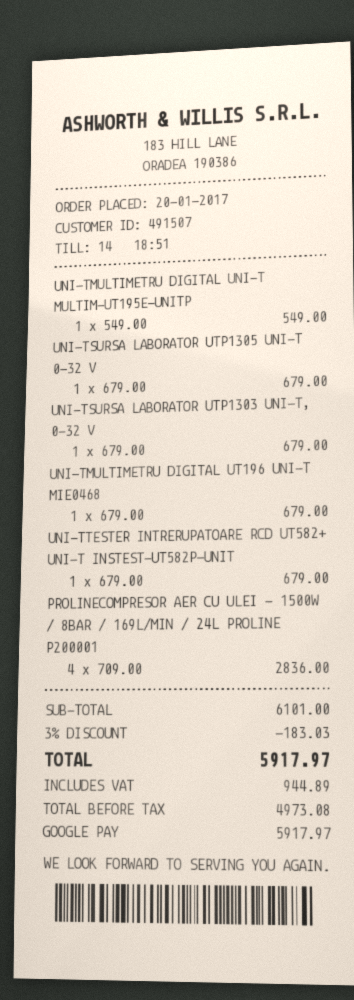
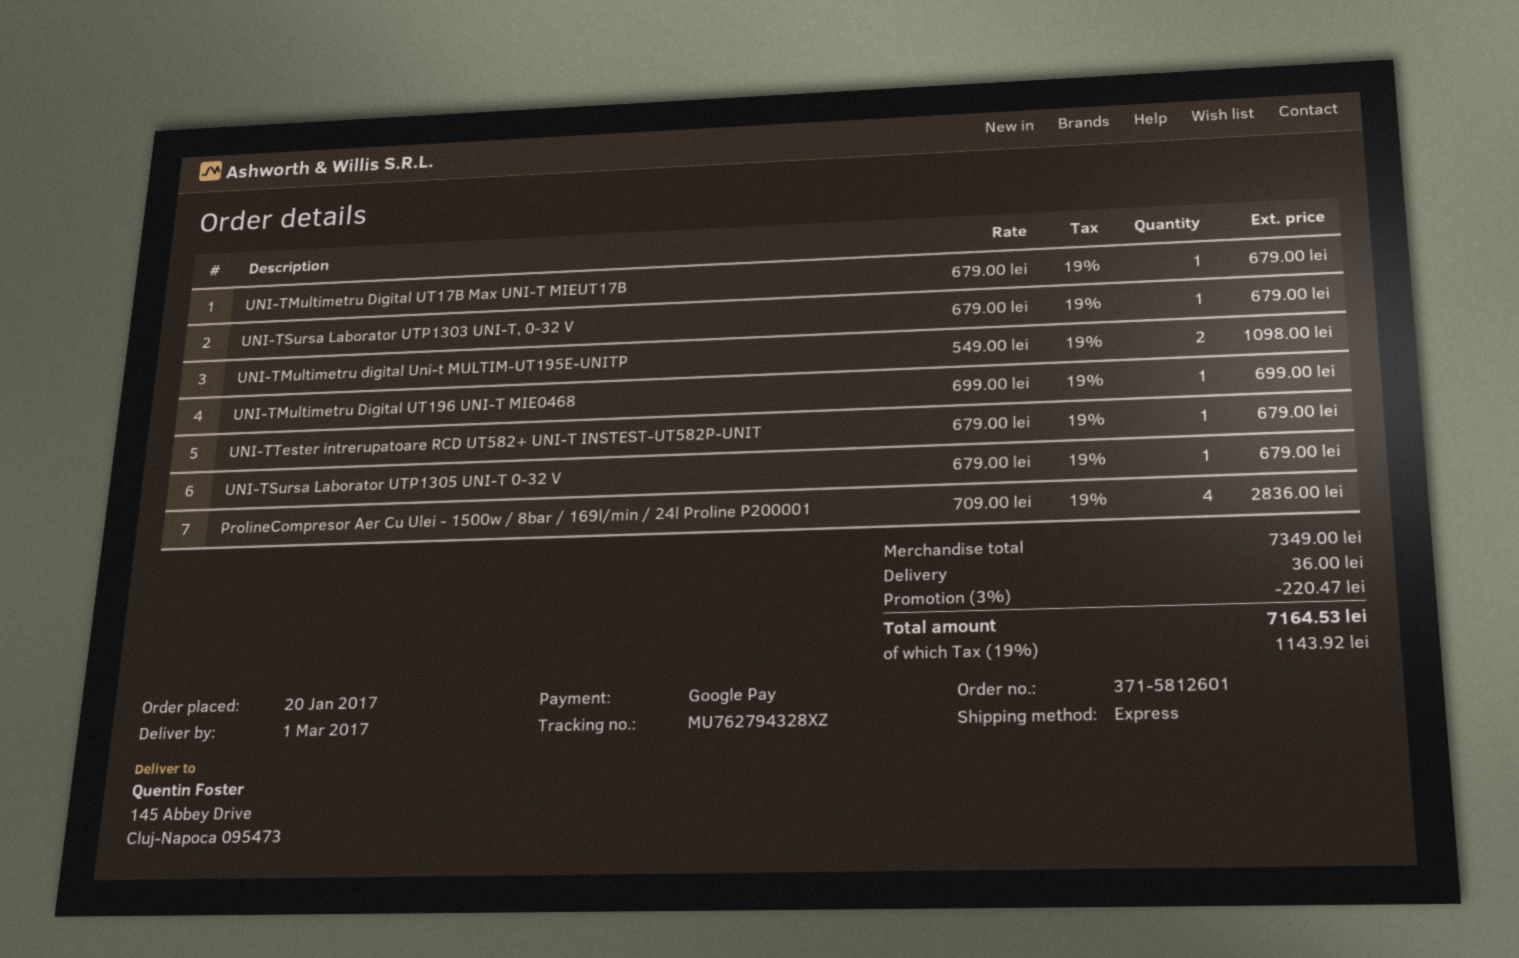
UNI-TMULTIMETRU DIGITAL UNI-T MULTIM-UT195E-UNITP: 1 x 549.00 = 549.00 -> 2 x 549.00 = 1098.00
UNI-TMULTIMETRU DIGITAL UT196 UNI-T MIE0468: 1 x 679.00 = 679.00 -> 1 x 699.00 = 699.00
UNI-TMultimetru Digital UT17B Max UNI-T MIEUT17B: none -> 1 x 679.00 = 679.00
subtotal: 6101.00 -> 7349.00
discount: 3% = 183.03 -> 3% = 220.47
shipping: none -> 36.00
tax: 944.89 -> 1143.92
total: 5917.97 -> 7164.53

